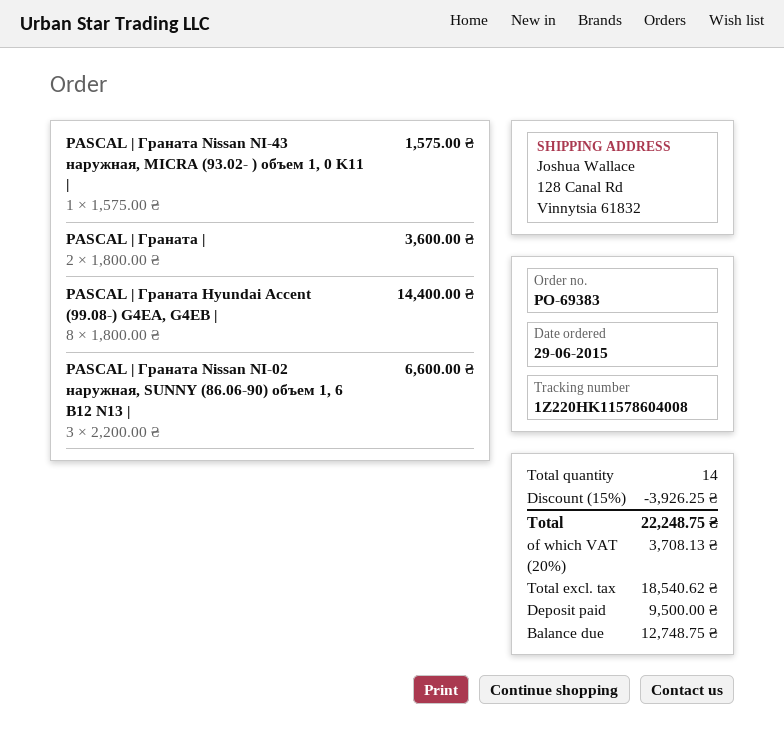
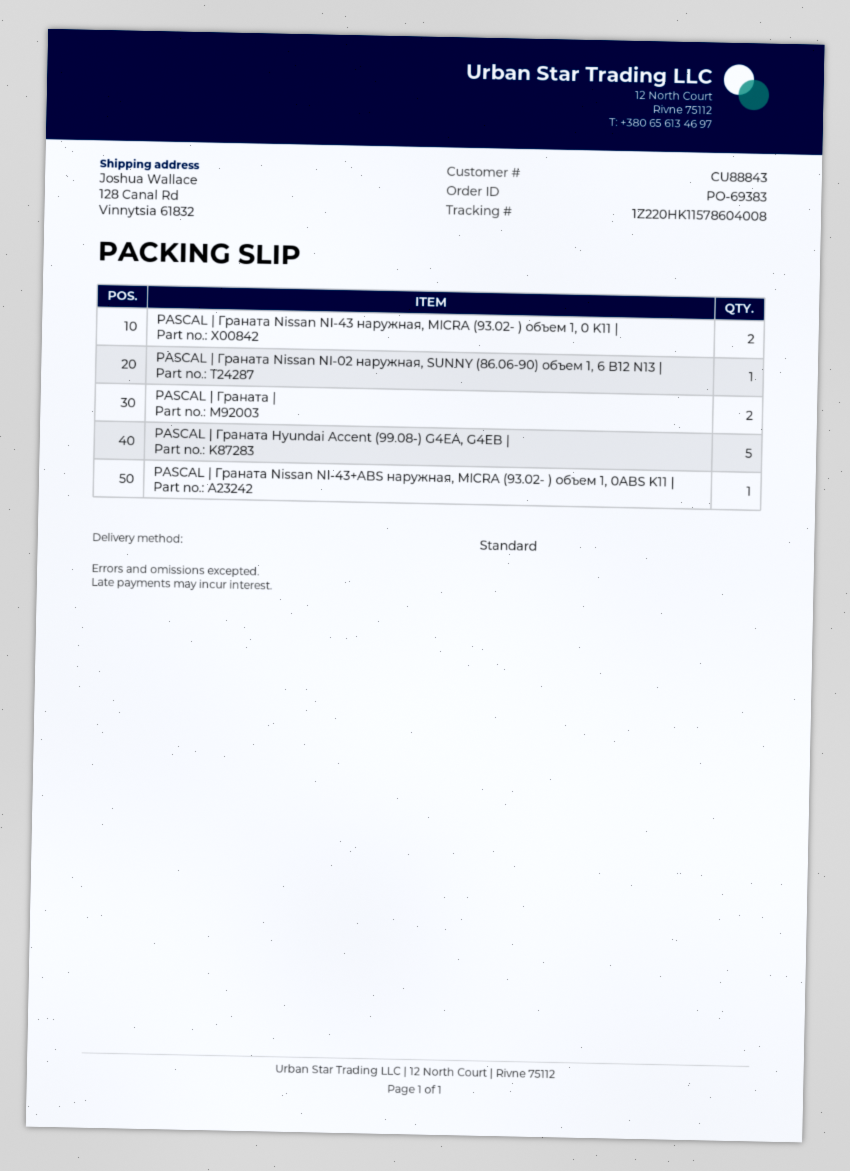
PASCAL | Граната Nissan NI-43 наружная, MICRA (93.02- ) объем 1, 0 K11 |: 1 -> 2
PASCAL | Граната Hyundai Accent (99.08-) G4EA, G4EB |: 8 -> 5
PASCAL | Граната Nissan NI-02 наружная, SUNNY (86.06-90) объем 1, 6 B12 N13 |: 3 -> 1
PASCAL | Граната Nissan NI-43+ABS наружная, MICRA (93.02- ) объем 1, 0ABS K11 |: none -> 1

